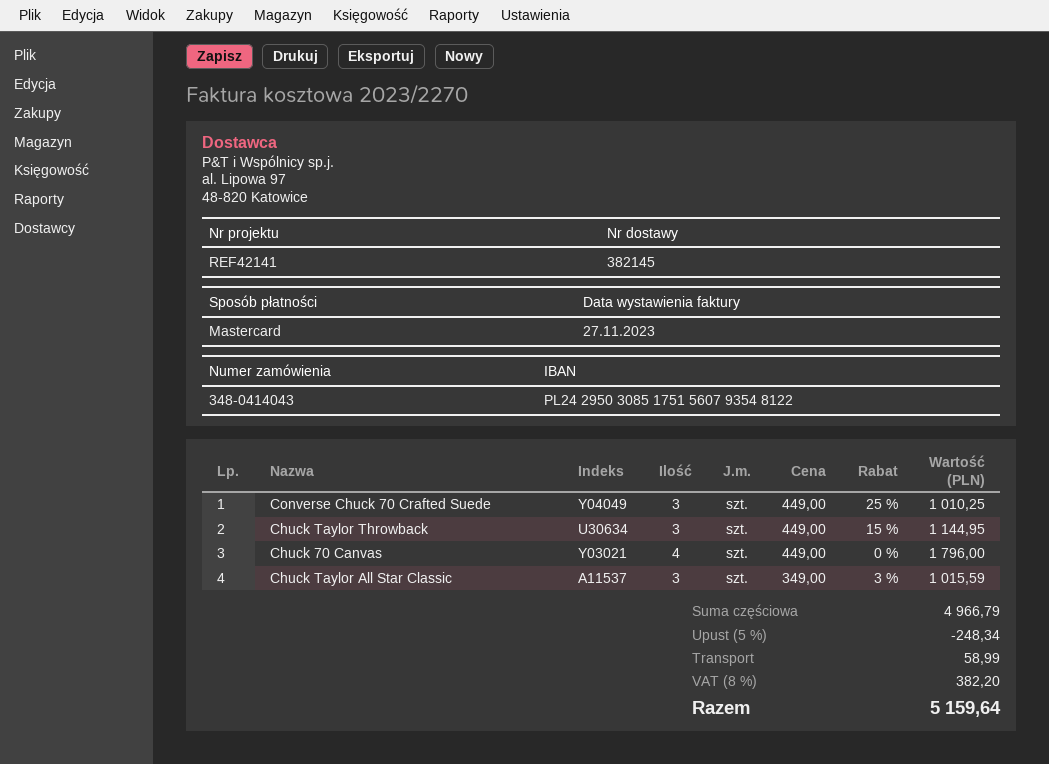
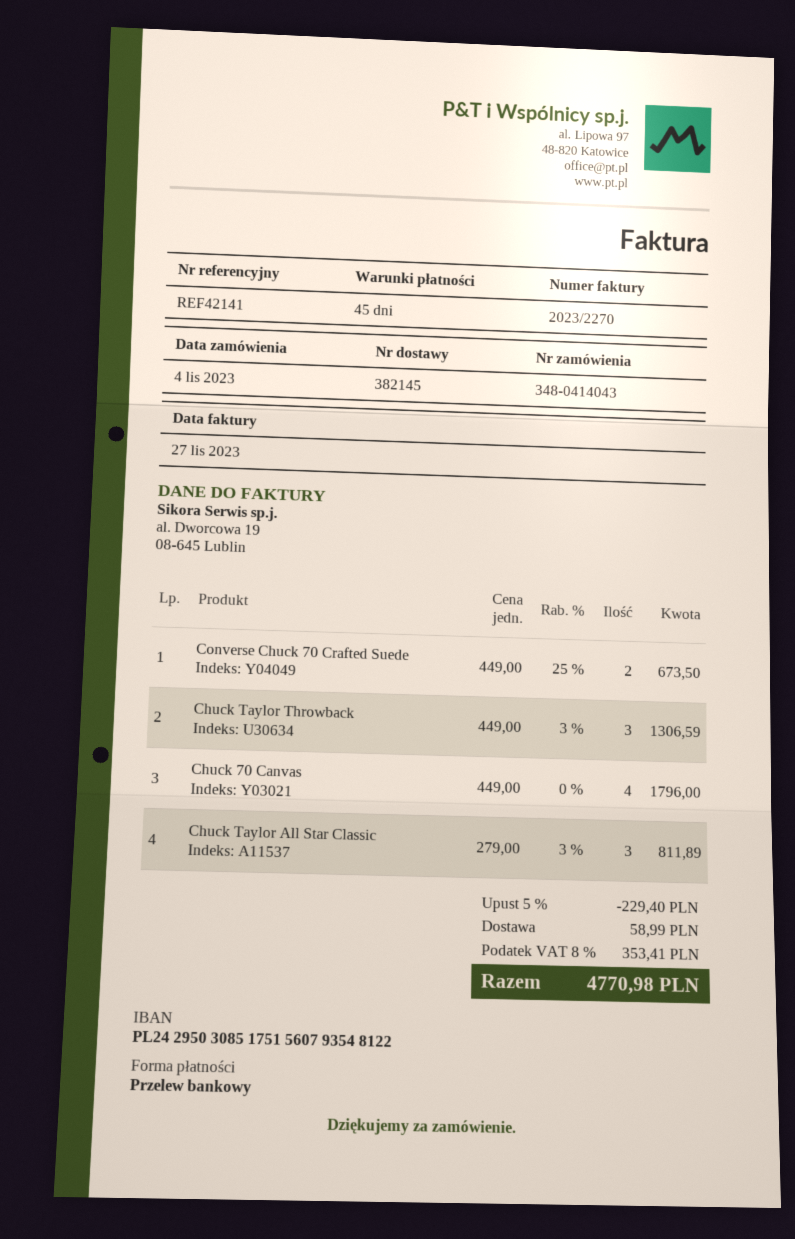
payment method: Mastercard -> bank transfer
Converse Chuck 70 Crafted Suede: 3 x 449.00 - 25% = 1010.25 -> 2 x 449.00 - 25% = 673.50
Chuck Taylor Throwback: 3 x 449.00 - 15% = 1144.95 -> 3 x 449.00 - 3% = 1306.59
Chuck Taylor All Star Classic: 3 x 349.00 - 3% = 1015.59 -> 3 x 279.00 - 3% = 811.89
discount: 5% = 248.34 -> 5% = 229.40
tax: 8% = 382.20 -> 8% = 353.41
total: 5159.64 -> 4770.98

